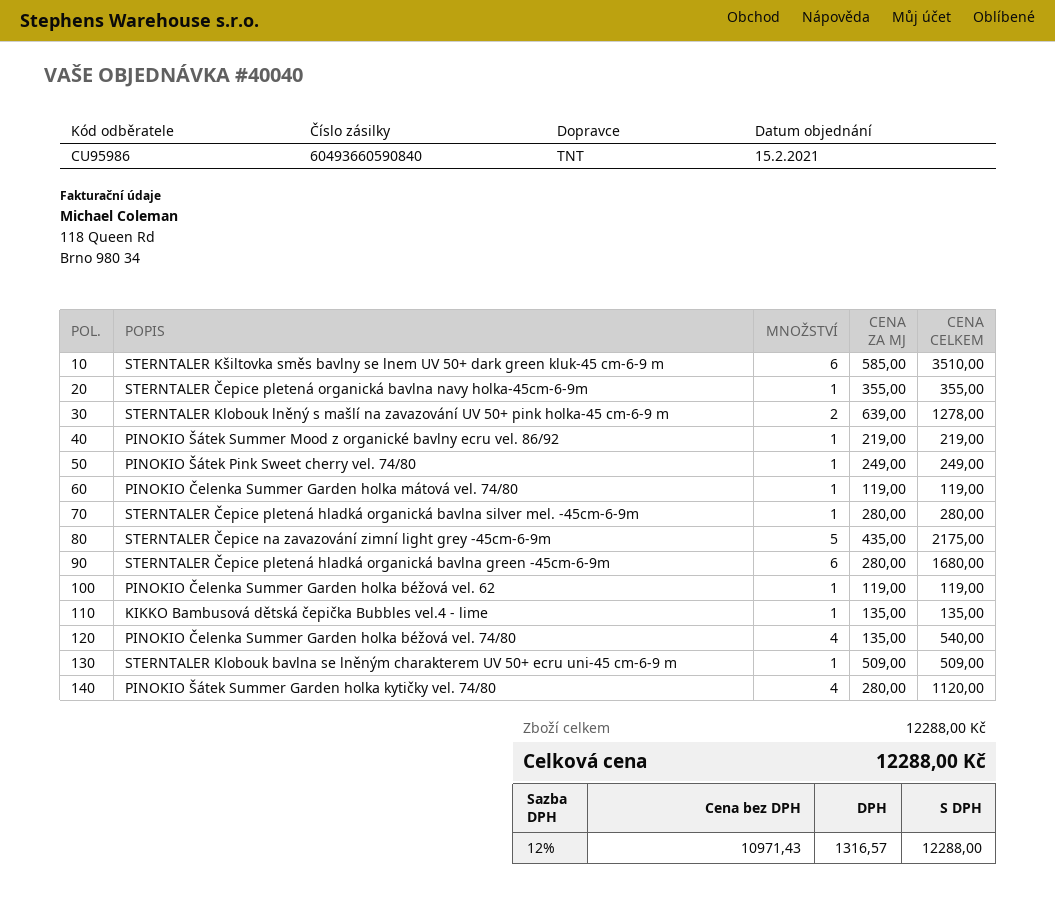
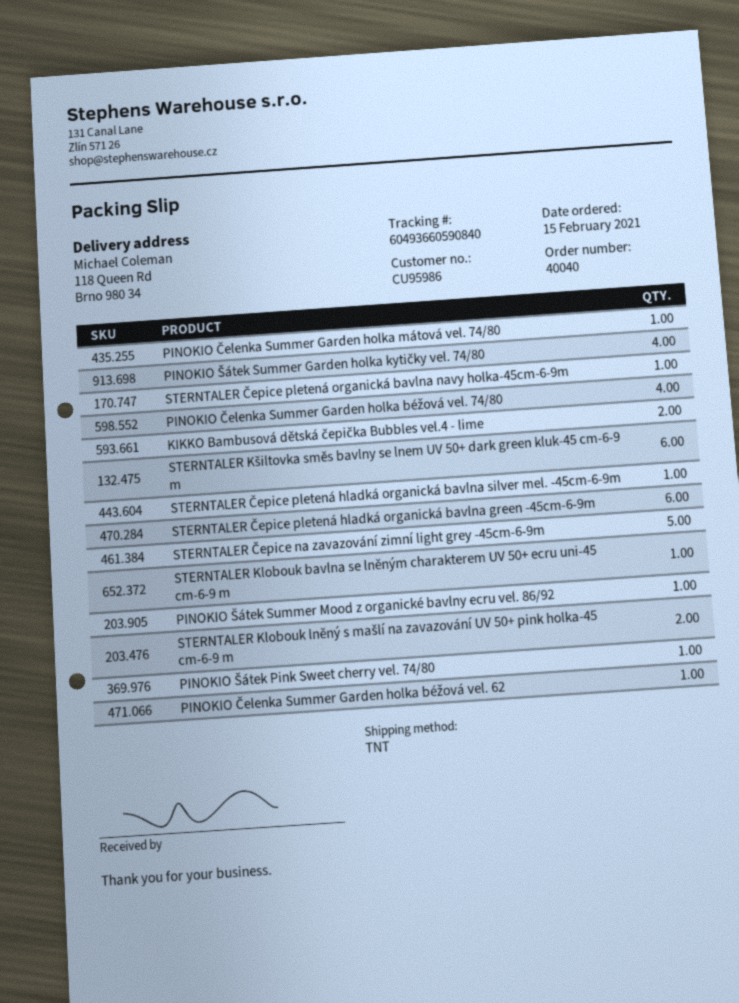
KIKKO Bambusová dětská čepička Bubbles vel.4 - lime: 1 -> 2

